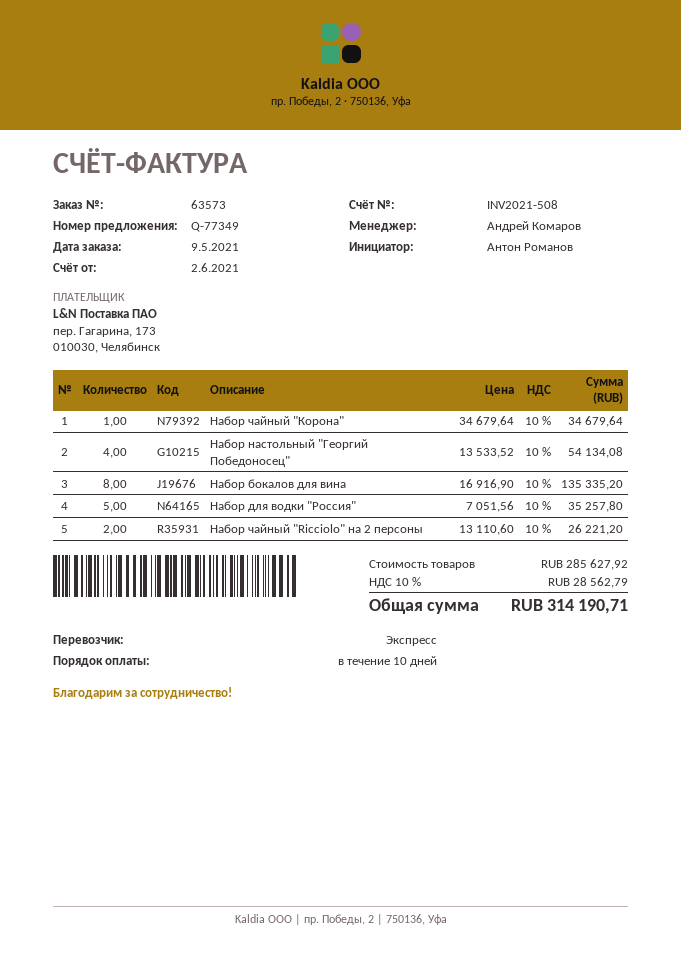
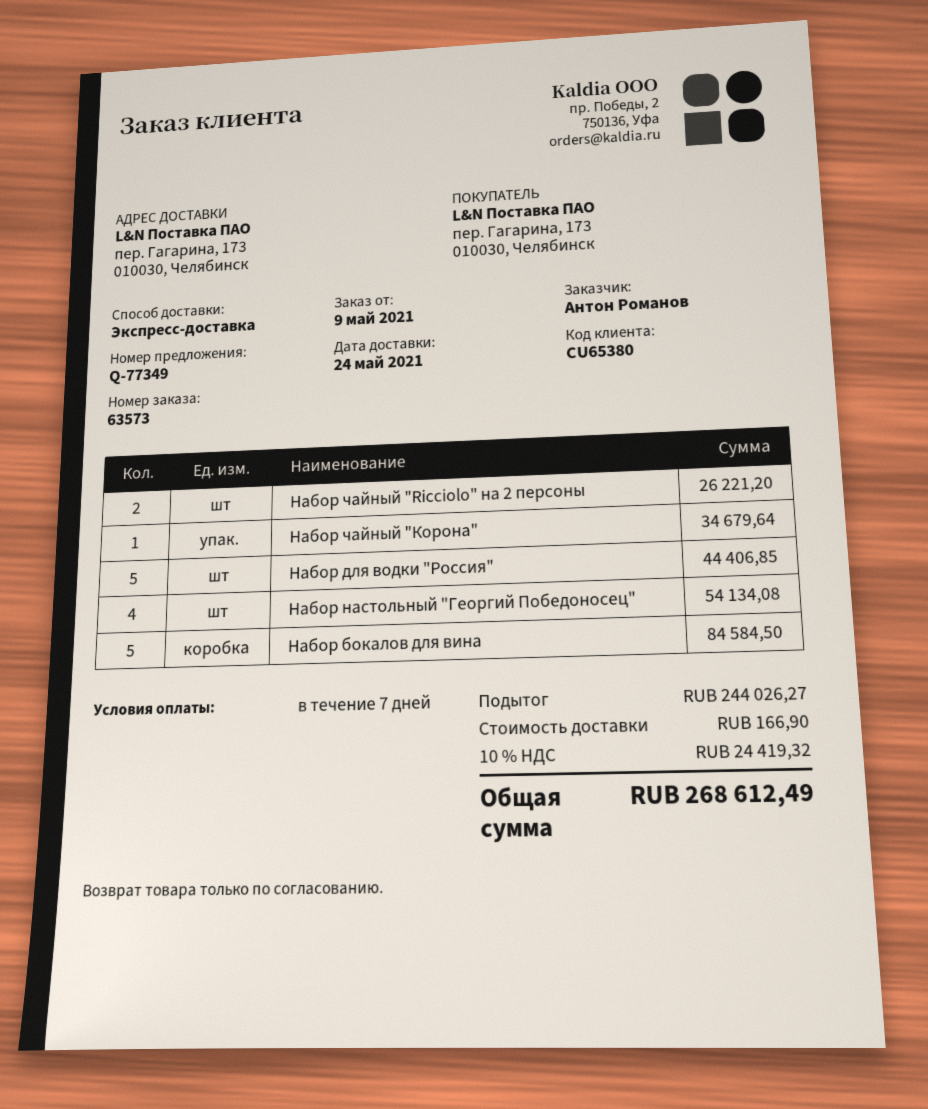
payment terms: 10 days -> 7 days
Набор бокалов для вина: 8 for 135335.20 -> 5 for 84584.50
Набор для водки "Россия": 5 for 35257.80 -> 5 for 44406.85
subtotal: 285627.92 -> 244026.27
shipping: none -> 166.90
tax: 10% = 28562.79 -> 10% = 24419.32
total: 314190.71 -> 268612.49

